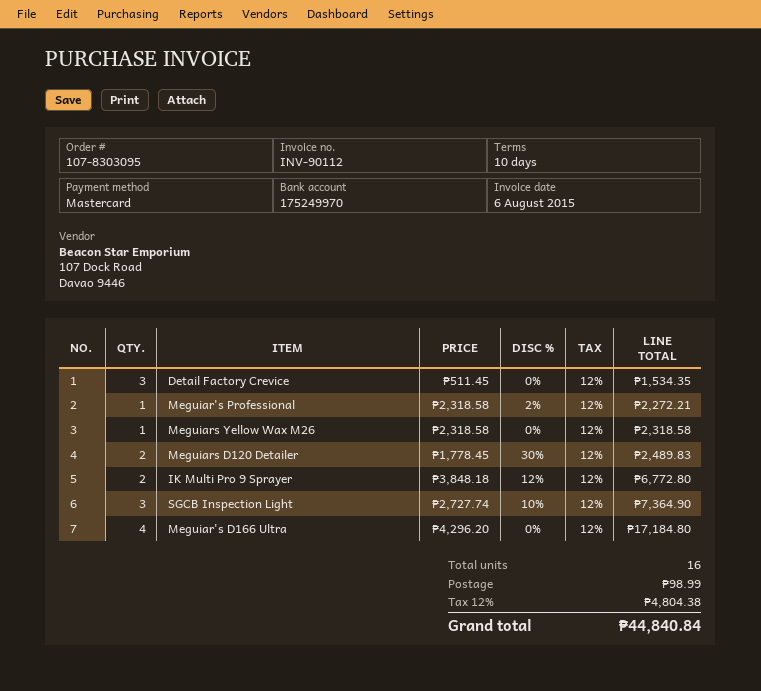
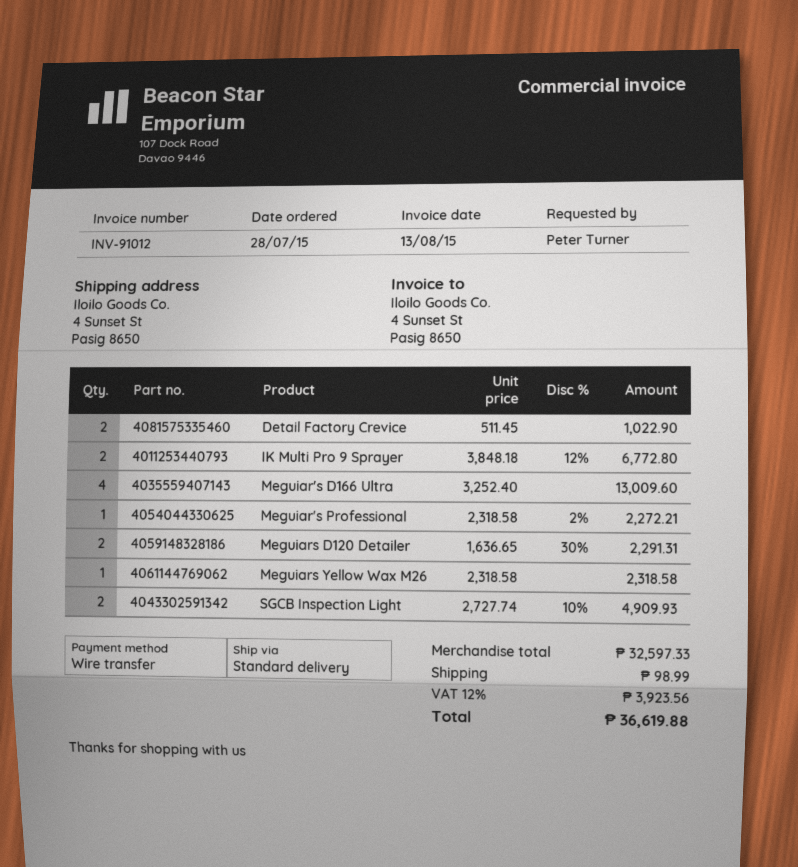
invoice number: INV-90112 -> INV-91012
invoice date: 2015-08-06 -> 2015-08-13
payment method: Mastercard -> bank transfer
Detail Factory Crevice: 3 x 511.45 = 1534.35 -> 2 x 511.45 = 1022.90
Meguiars D120 Detailer: 2 x 1778.45 - 30% = 2489.83 -> 2 x 1636.65 - 30% = 2291.31
SGCB Inspection Light: 3 x 2727.74 - 10% = 7364.90 -> 2 x 2727.74 - 10% = 4909.93
Meguiar's D166 Ultra: 4 x 4296.20 = 17184.80 -> 4 x 3252.40 = 13009.60
tax: 12% = 4804.38 -> 12% = 3923.56
total: 44840.84 -> 36619.88

